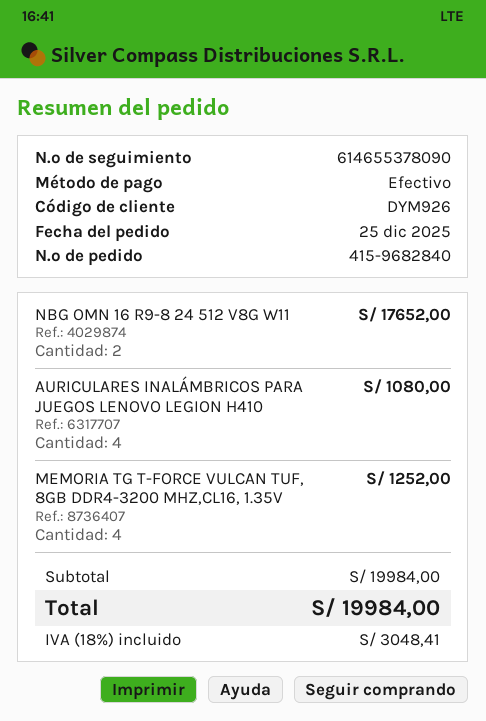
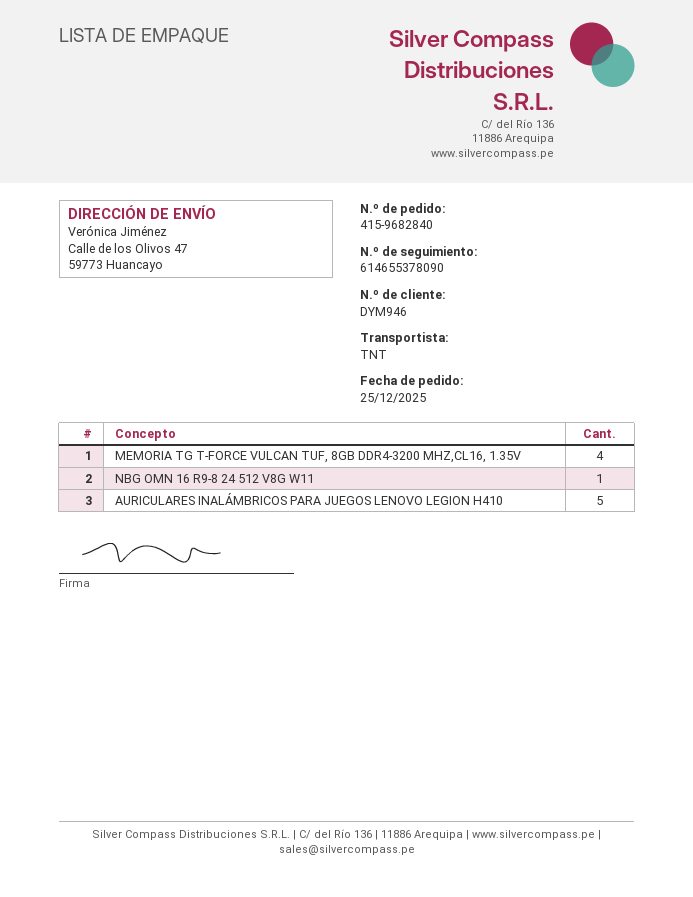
customer number: DYM926 -> DYM946
NBG OMN 16 R9-8 24 512 V8G W11: 2 -> 1
AURICULARES INALÁMBRICOS PARA JUEGOS LENOVO LEGION H410: 4 -> 5

